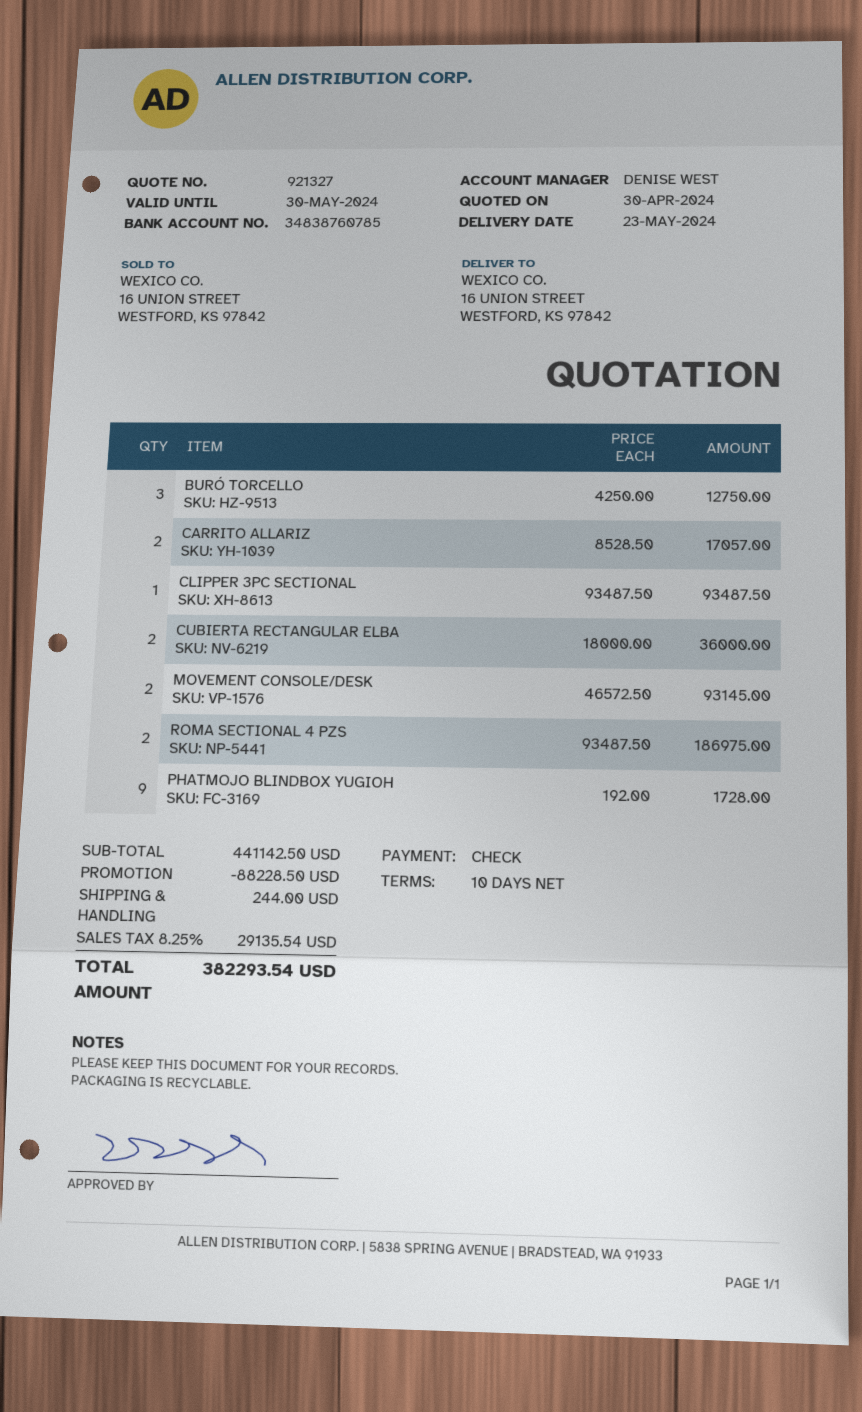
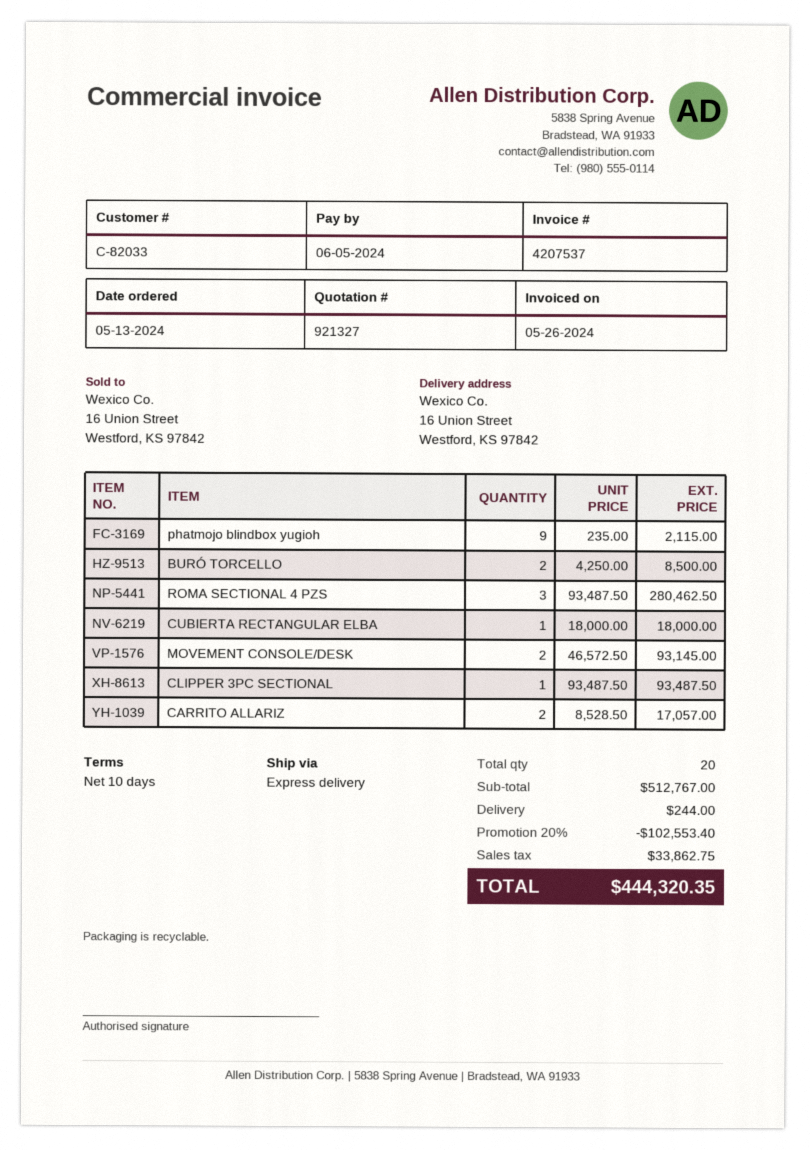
BURÓ TORCELLO: 3 x 4250.00 = 12750.00 -> 2 x 4250.00 = 8500.00
CUBIERTA RECTANGULAR ELBA: 2 x 18000.00 = 36000.00 -> 1 x 18000.00 = 18000.00
ROMA SECTIONAL 4 PZS: 2 x 93487.50 = 186975.00 -> 3 x 93487.50 = 280462.50
PHATMOJO BLINDBOX YUGIOH: 9 x 192.00 = 1728.00 -> 9 x 235.00 = 2115.00
subtotal: 441142.50 -> 512767.00
discount: 88228.50 -> 102553.40
tax: 29135.54 -> 33862.75
total: 382293.54 -> 444320.35

